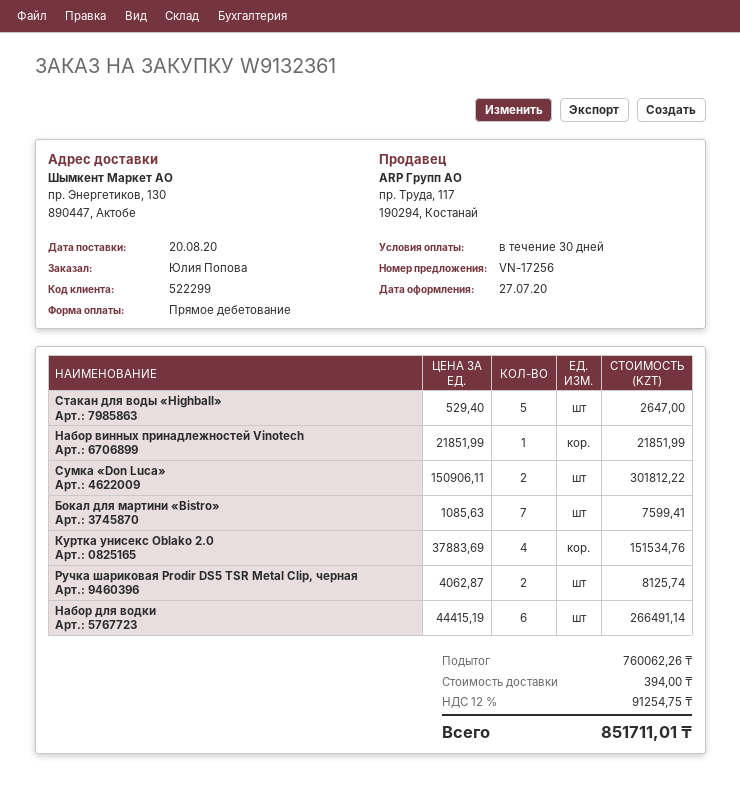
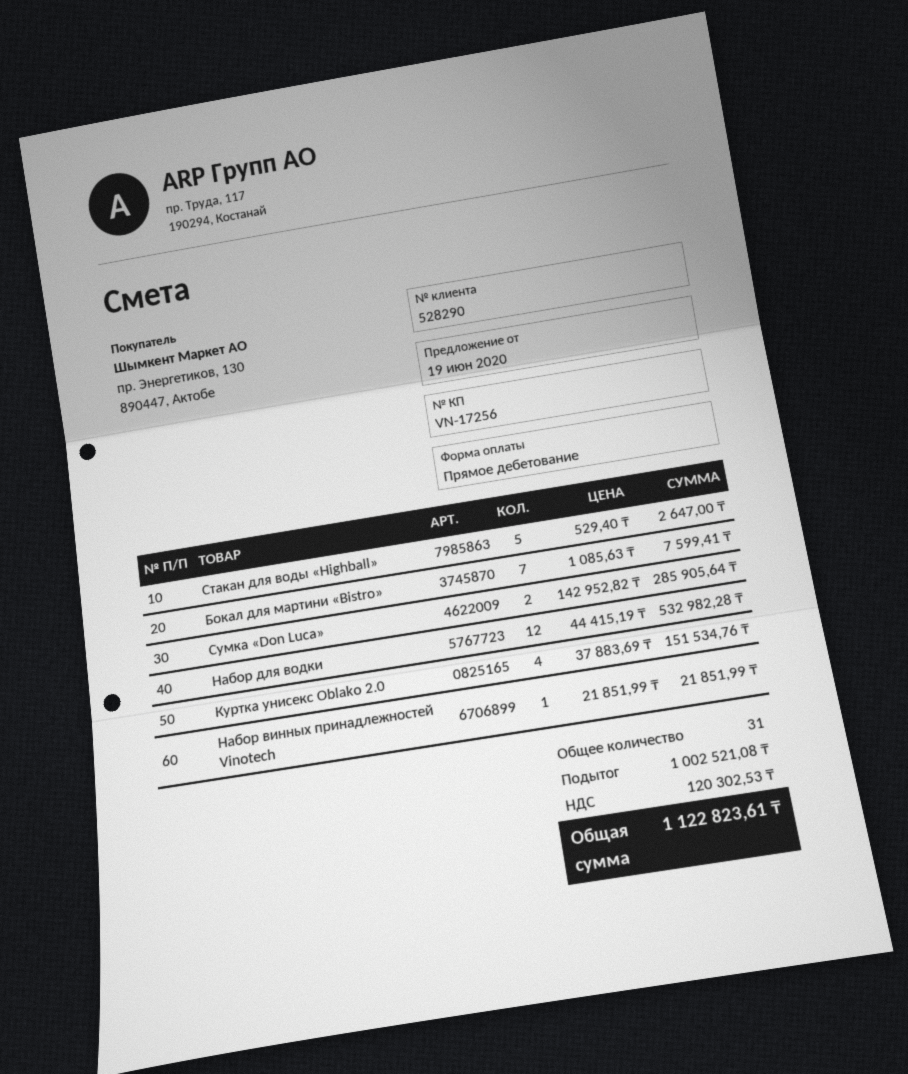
customer number: 522299 -> 528290
Сумка «Don Luca»: 2 x 150906.11 = 301812.22 -> 2 x 142952.82 = 285905.64
Ручка шариковая Prodir DS5 TSR Metal Clip, черная: 2 x 4062.87 = 8125.74 -> none
Набор для водки: 6 x 44415.19 = 266491.14 -> 12 x 44415.19 = 532982.28
subtotal: 760062.26 -> 1002521.08
shipping: 394.00 -> none
tax: 91254.75 -> 120302.53
total: 851711.01 -> 1122823.61

